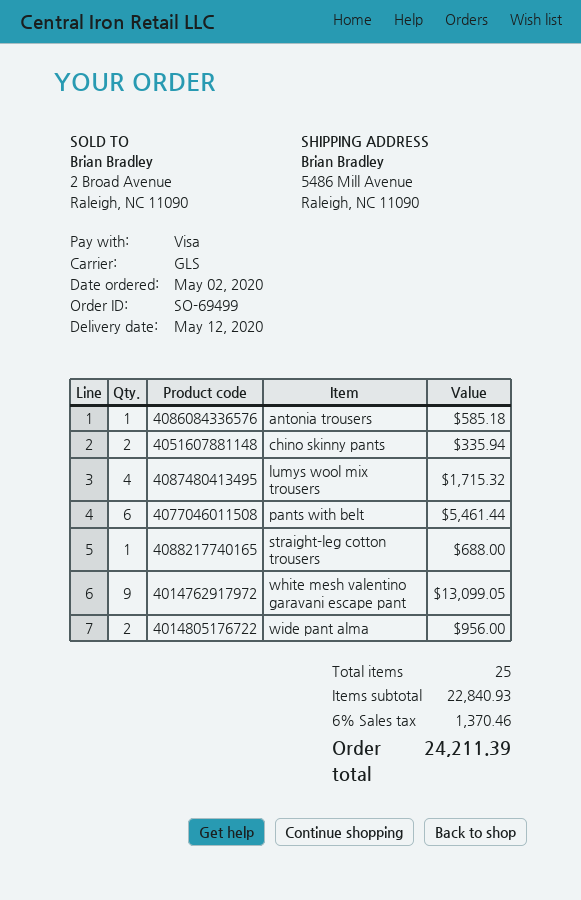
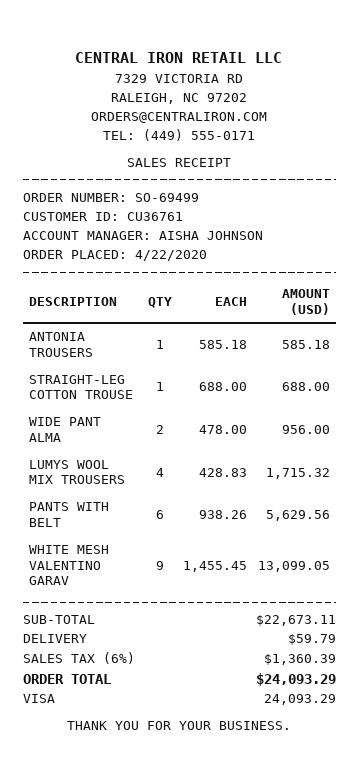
order date: 2020-05-02 -> 2020-04-22
chino skinny pants: 2 for 335.94 -> none
pants with belt: 6 for 5461.44 -> 6 for 5629.56
subtotal: 22840.93 -> 22673.11
shipping: none -> 59.79
tax: 6% = 1370.46 -> 6% = 1360.39
total: 24211.39 -> 24093.29

